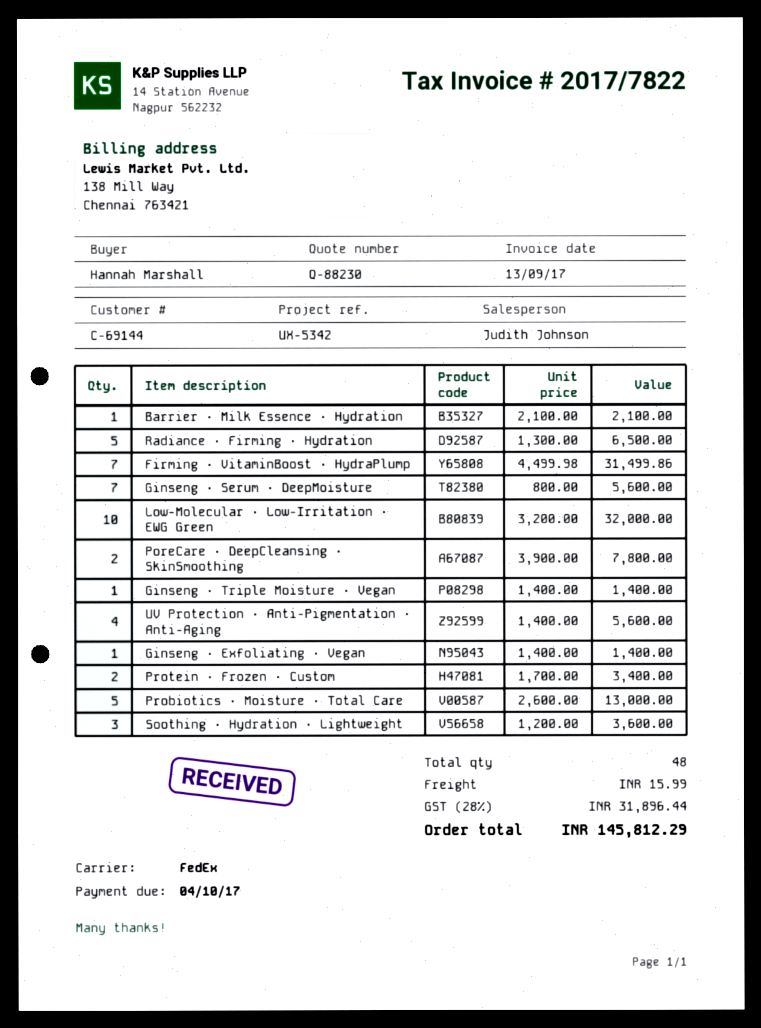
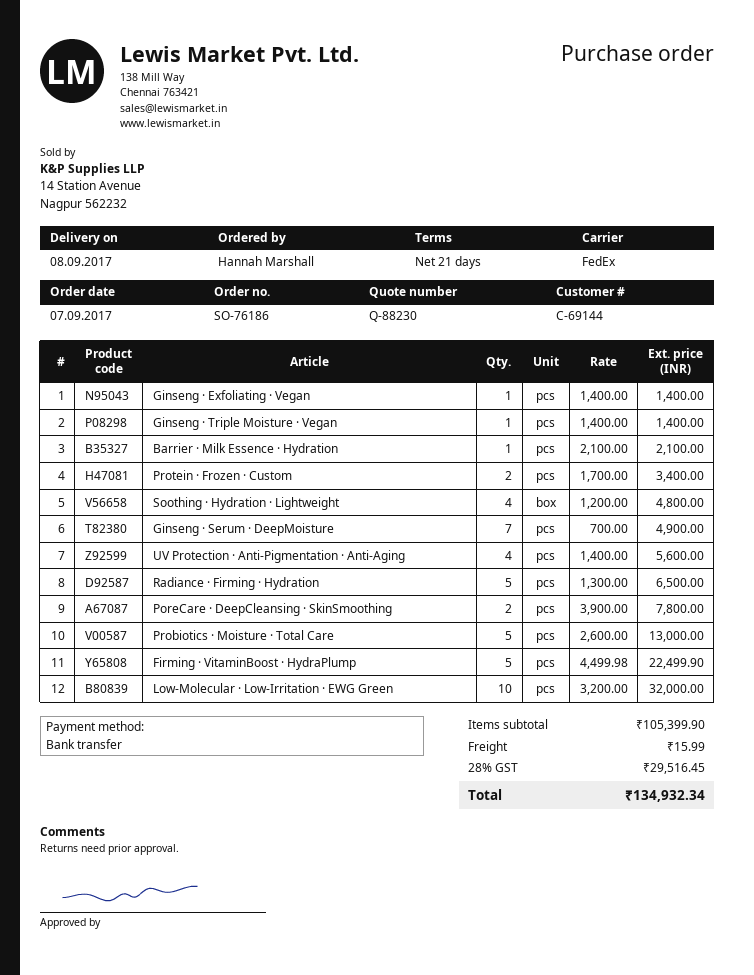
Firming · VitaminBoost · HydraPlump: 7 x 4499.98 = 31499.86 -> 5 x 4499.98 = 22499.90
Ginseng · Serum · DeepMoisture: 7 x 800.00 = 5600.00 -> 7 x 700.00 = 4900.00
Soothing · Hydration · Lightweight: 3 x 1200.00 = 3600.00 -> 4 x 1200.00 = 4800.00
tax: 28% = 31896.44 -> 28% = 29516.45
total: 145812.29 -> 134932.34

